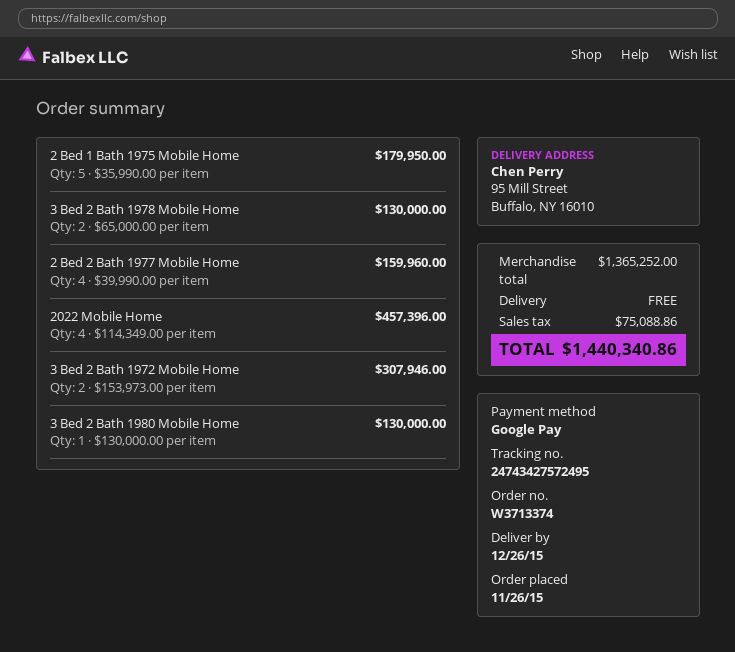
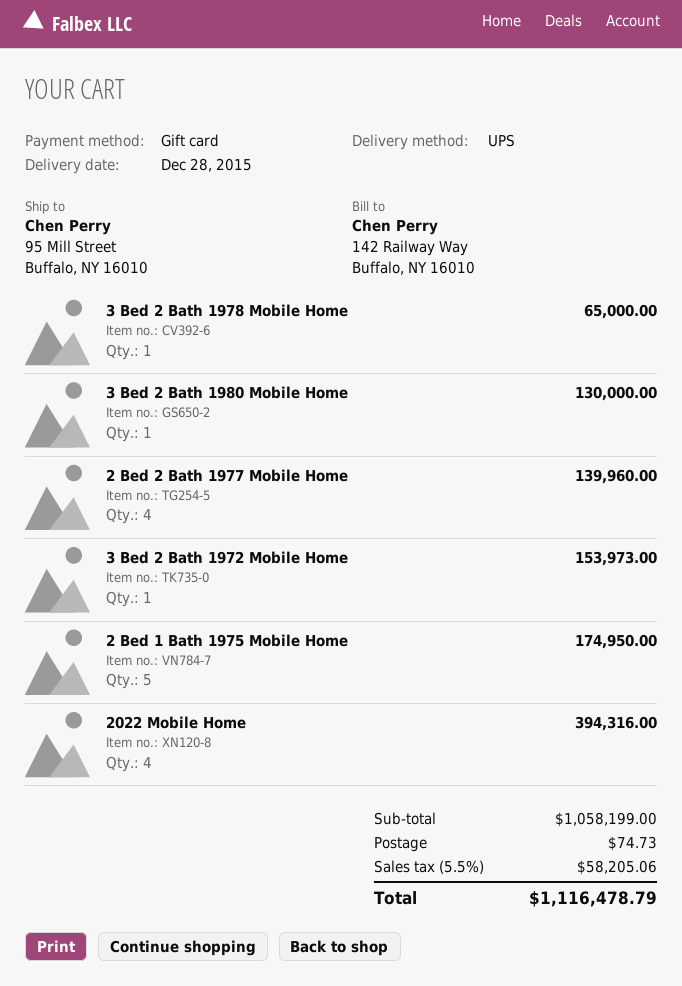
delivery date: 2015-12-26 -> 2015-12-28
payment method: Google Pay -> gift card
2 Bed 1 Bath 1975 Mobile Home: 5 for 179950.00 -> 5 for 174950.00
3 Bed 2 Bath 1978 Mobile Home: 2 for 130000.00 -> 1 for 65000.00
2 Bed 2 Bath 1977 Mobile Home: 4 for 159960.00 -> 4 for 139960.00
2022 Mobile Home: 4 for 457396.00 -> 4 for 394316.00
3 Bed 2 Bath 1972 Mobile Home: 2 for 307946.00 -> 1 for 153973.00
subtotal: 1365252.00 -> 1058199.00
shipping: 0.00 -> 74.73
tax: 75088.86 -> 58205.06
total: 1440340.86 -> 1116478.79

